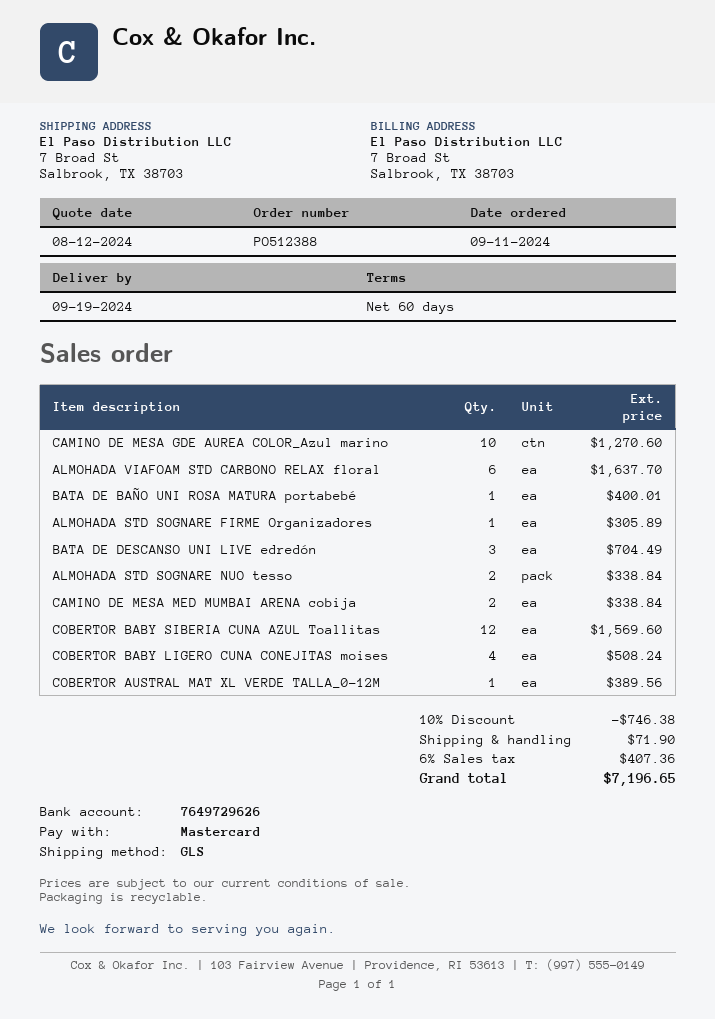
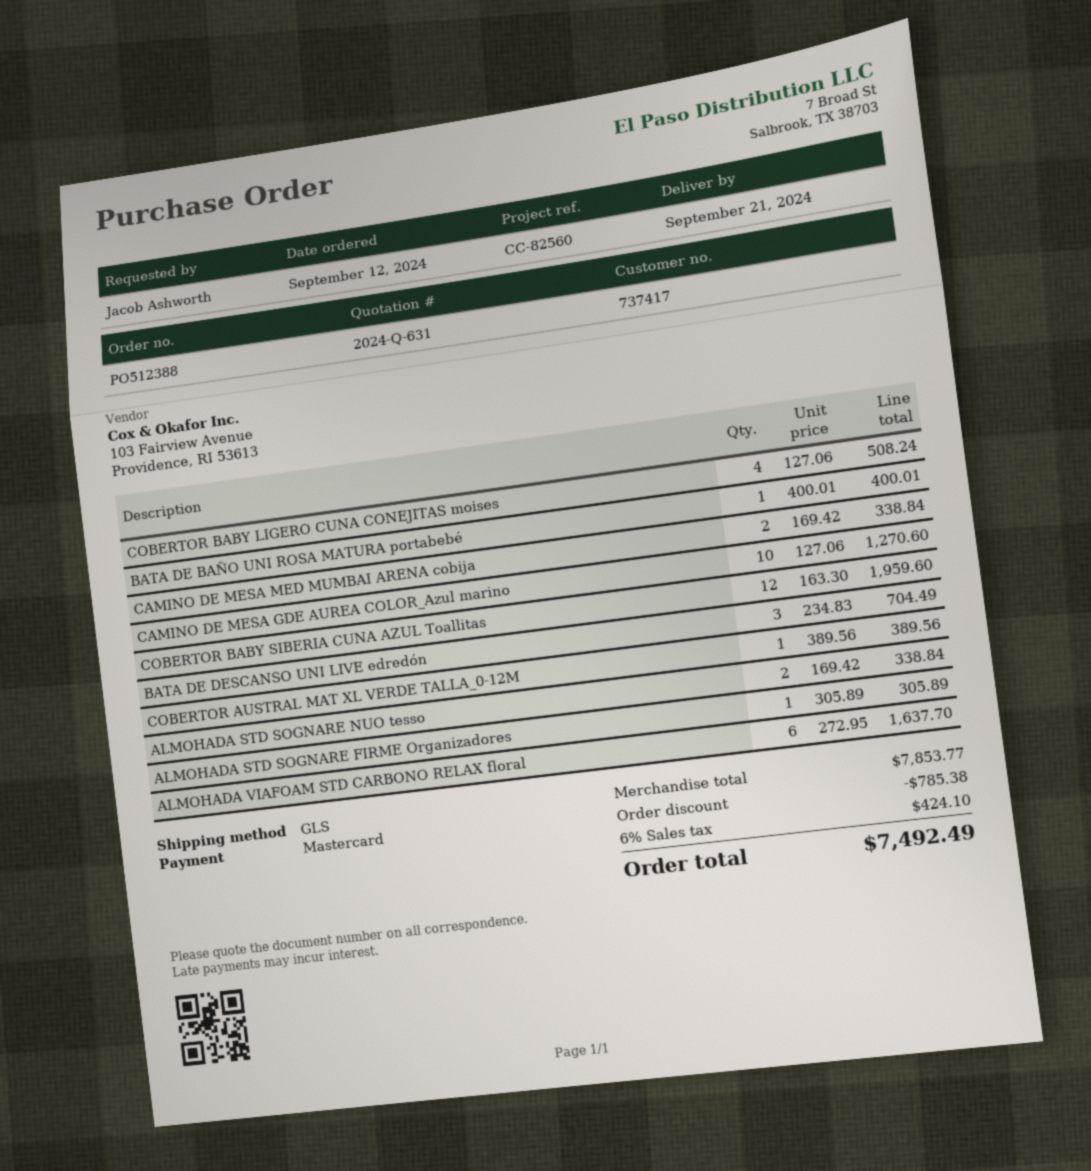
order date: 2024-09-11 -> 2024-09-12
delivery date: 2024-09-19 -> 2024-09-21
COBERTOR BABY SIBERIA CUNA AZUL Toallitas: 12 for 1569.60 -> 12 for 1959.60
discount: 746.38 -> 785.38
shipping: 71.90 -> none
tax: 6% = 407.36 -> 6% = 424.10
total: 7196.65 -> 7492.49

